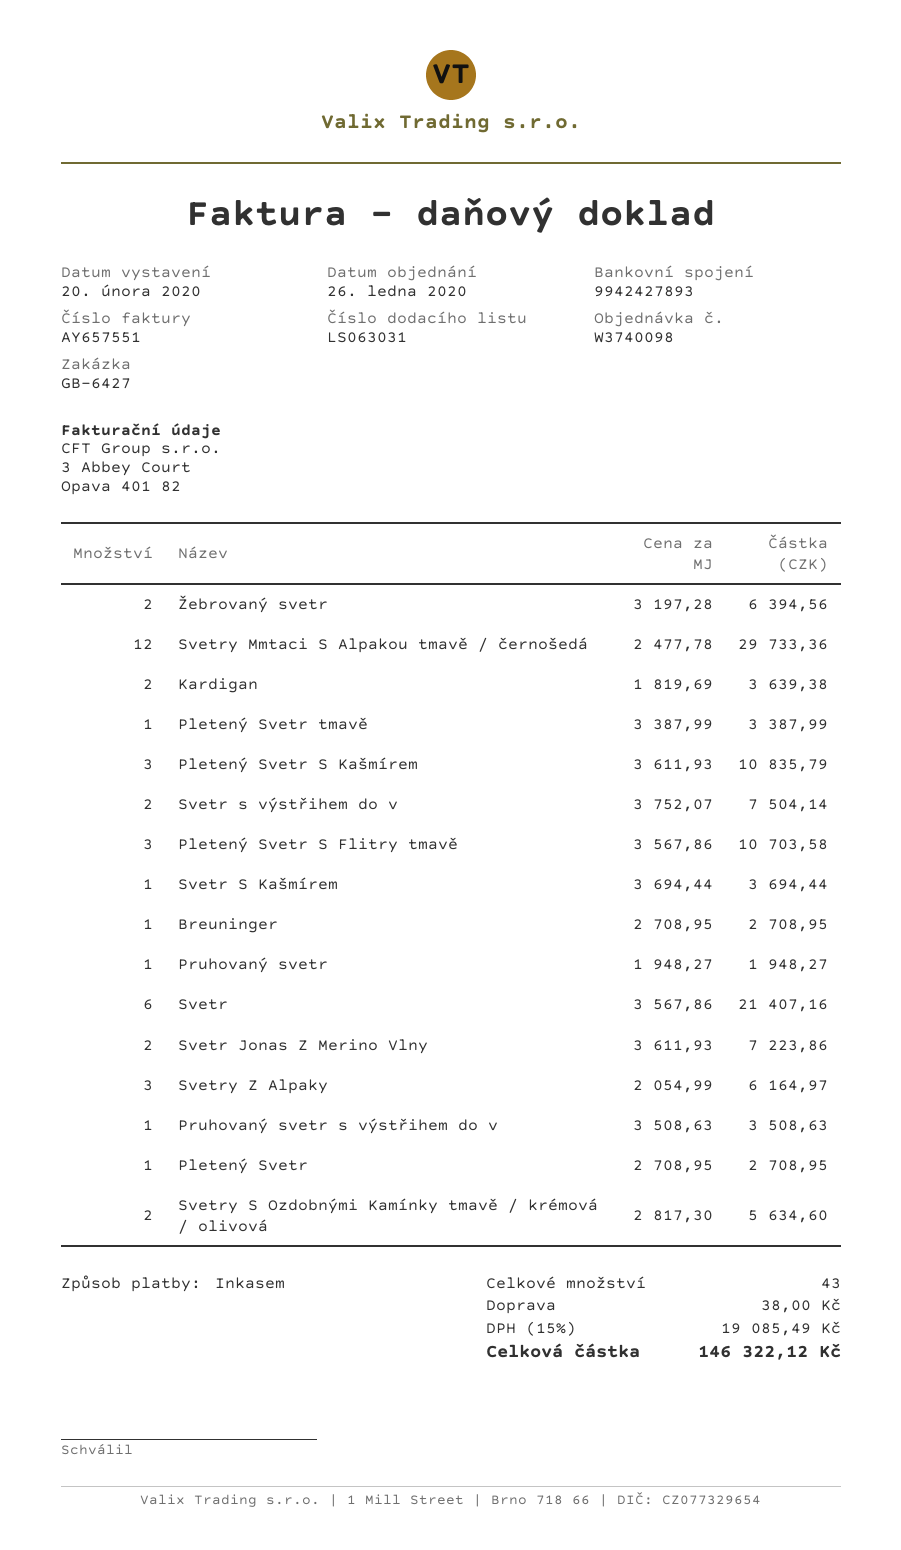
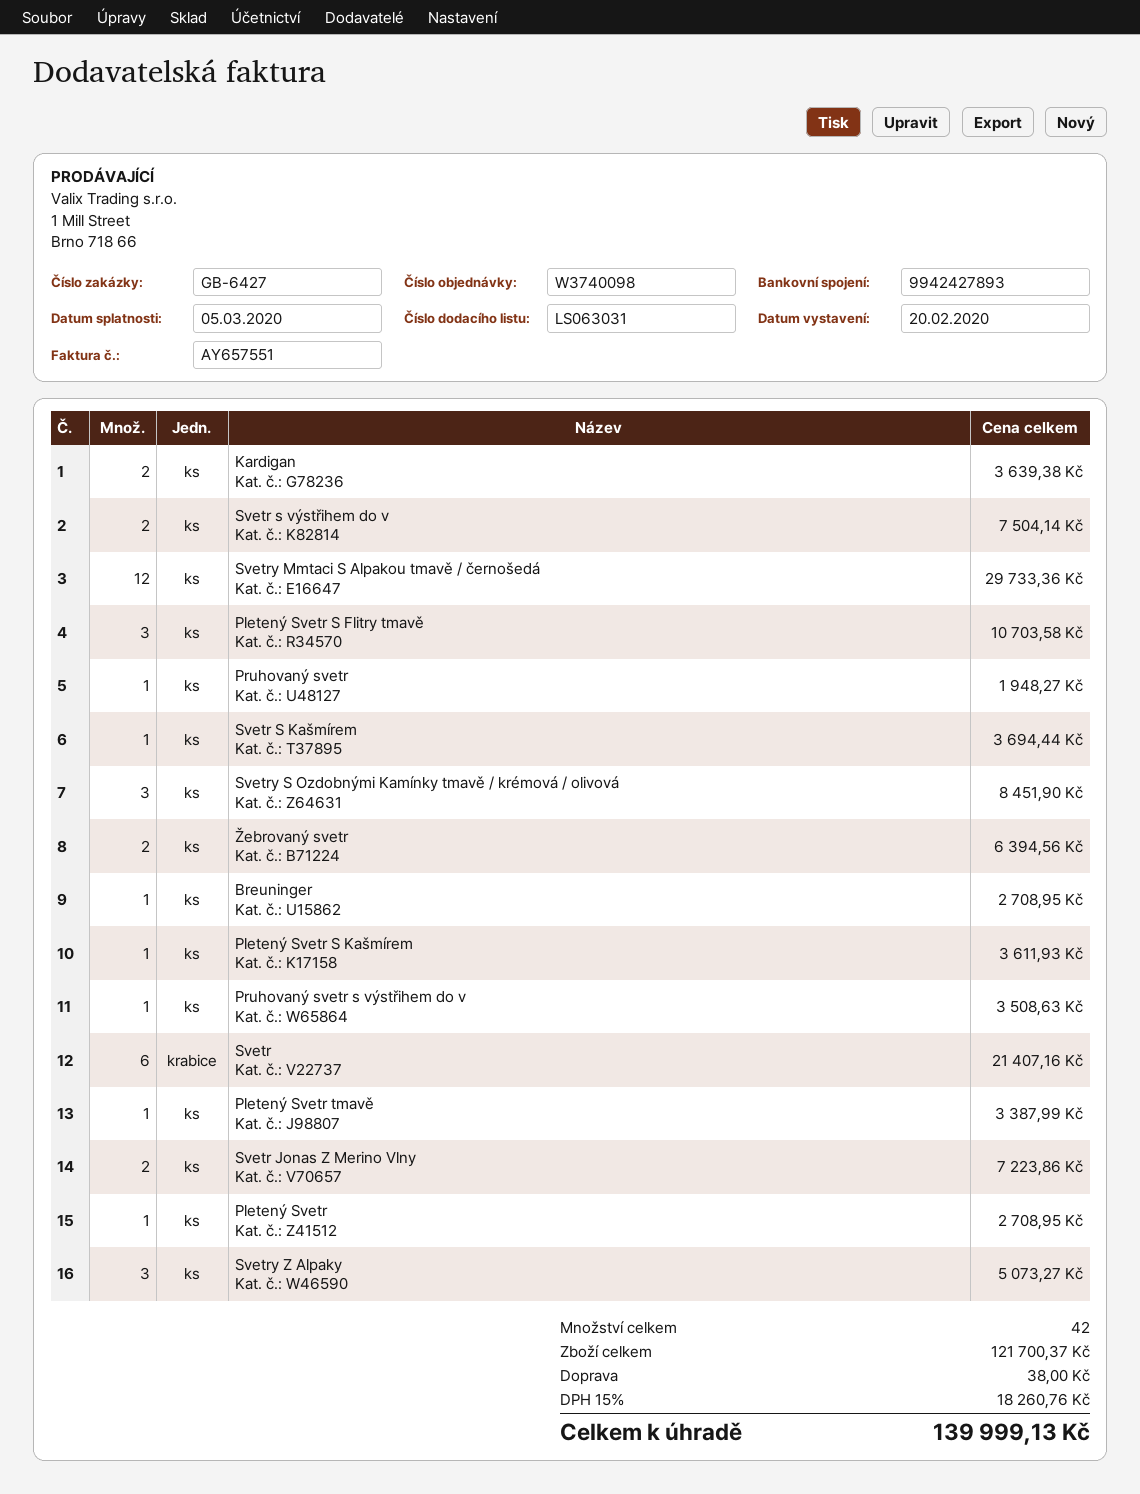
Pletený Svetr S Kašmírem: 3 for 10835.79 -> 1 for 3611.93
Svetry Z Alpaky: 3 for 6164.97 -> 3 for 5073.27
Svetry S Ozdobnými Kamínky tmavě / krémová / olivová: 2 for 5634.60 -> 3 for 8451.90
total quantity: 43 -> 42
tax: 15% = 19085.49 -> 15% = 18260.76
total: 146322.12 -> 139999.13

